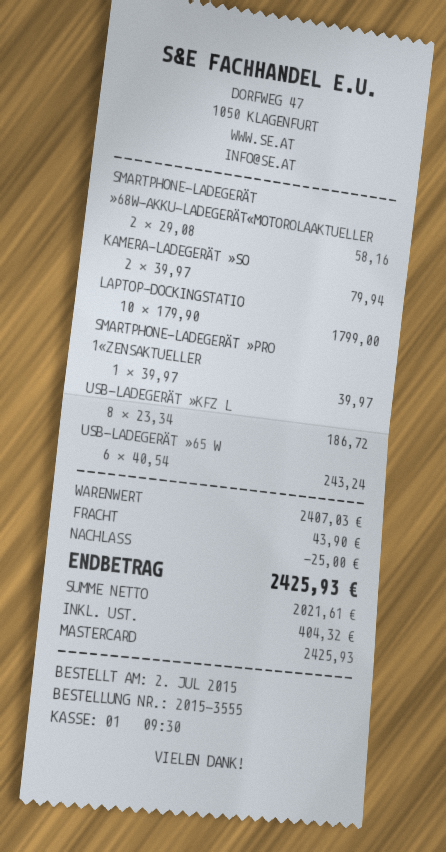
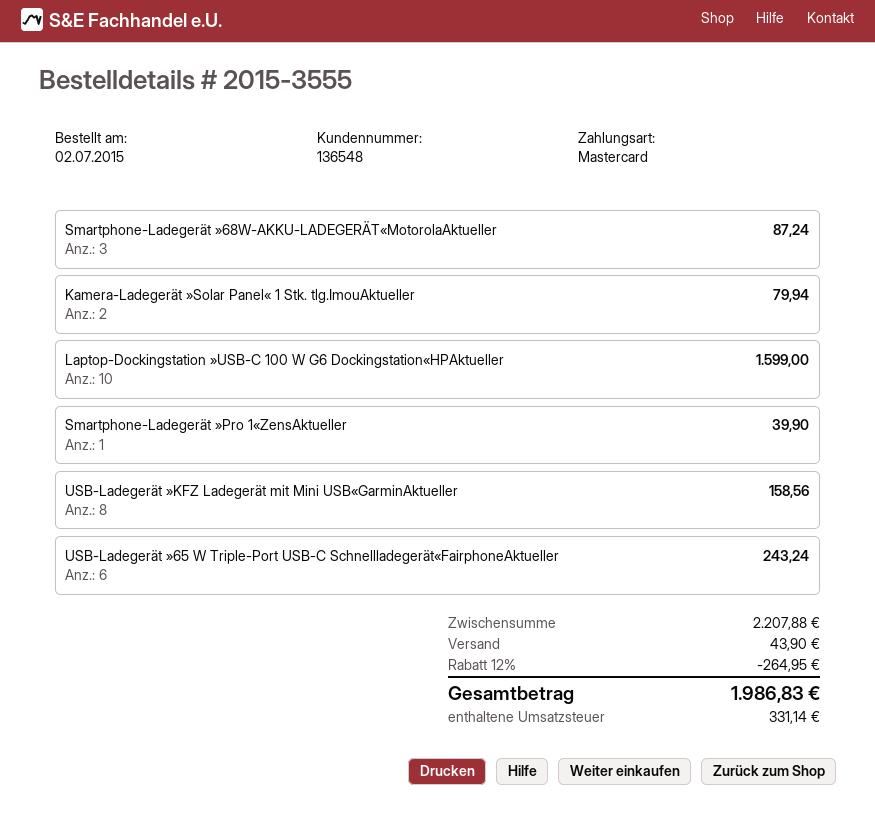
SMARTPHONE-LADEGERÄT »68W-AKKU-LADEGERÄT«MOTOROLAAKTUELLER: 2 for 58.16 -> 3 for 87.24
LAPTOP-DOCKINGSTATIO: 10 for 1799.00 -> 10 for 1599.00
SMARTPHONE-LADEGERÄT »PRO 1«ZENSAKTUELLER: 1 for 39.97 -> 1 for 39.90
USB-LADEGERÄT »KFZ L: 8 for 186.72 -> 8 for 158.56
subtotal: 2407.03 -> 2207.88
discount: 25.00 -> 264.95
tax: 404.32 -> 331.14
total: 2425.93 -> 1986.83

